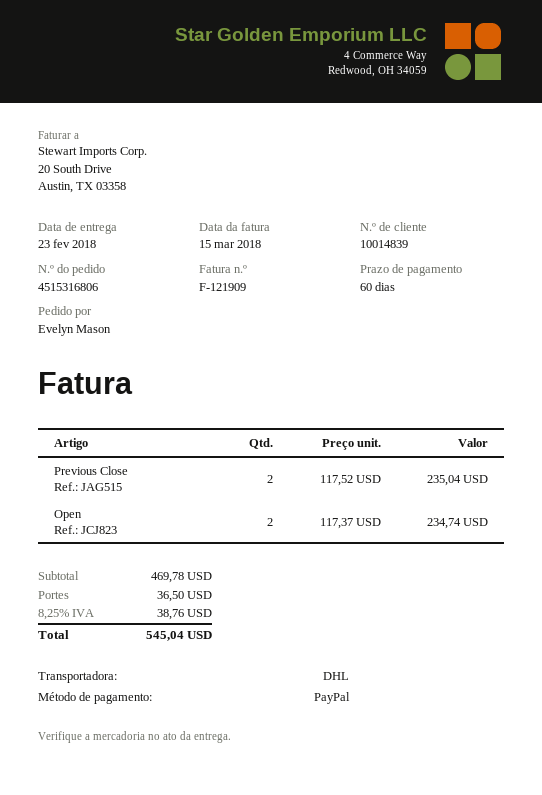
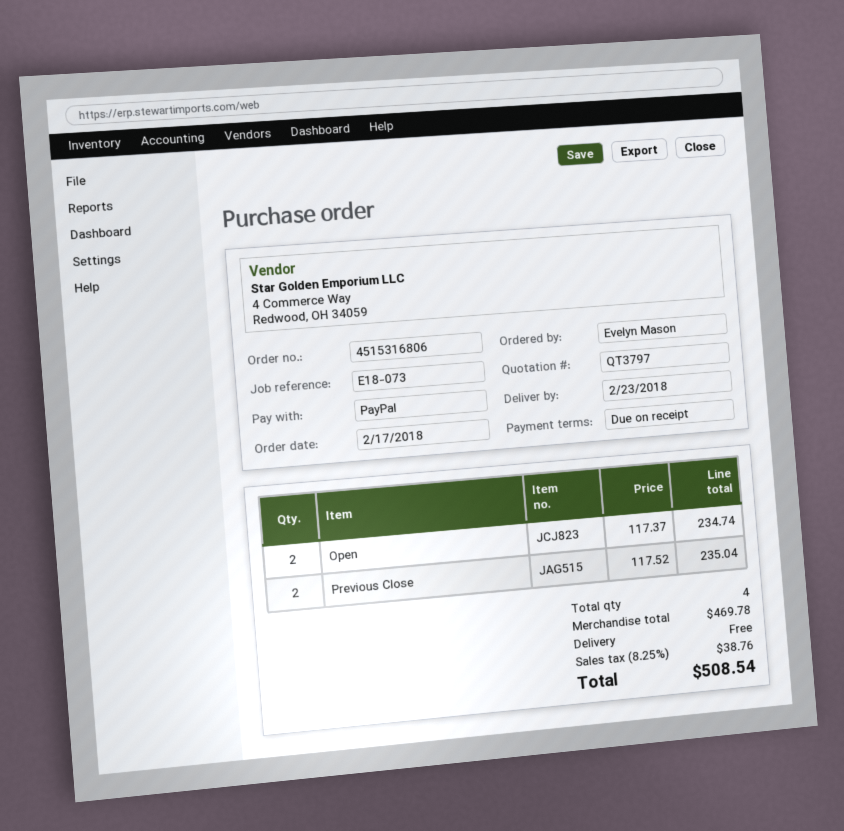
payment terms: 60 days -> on receipt
shipping: 36.50 -> 0.00
total: 545.04 -> 508.54

